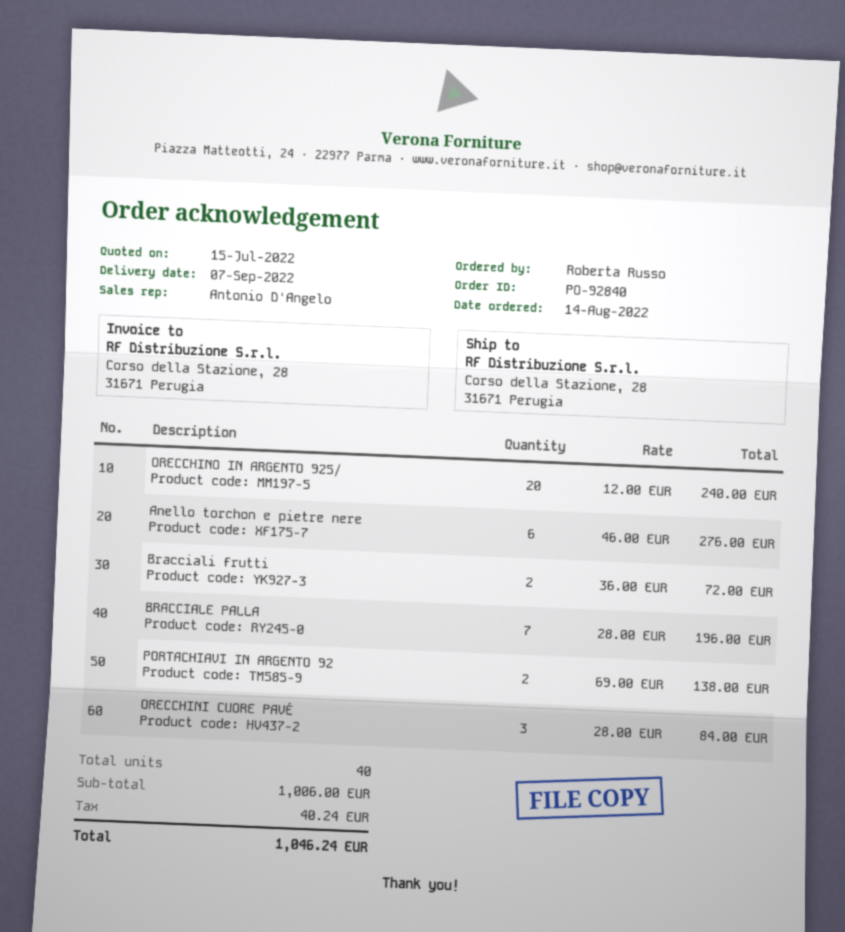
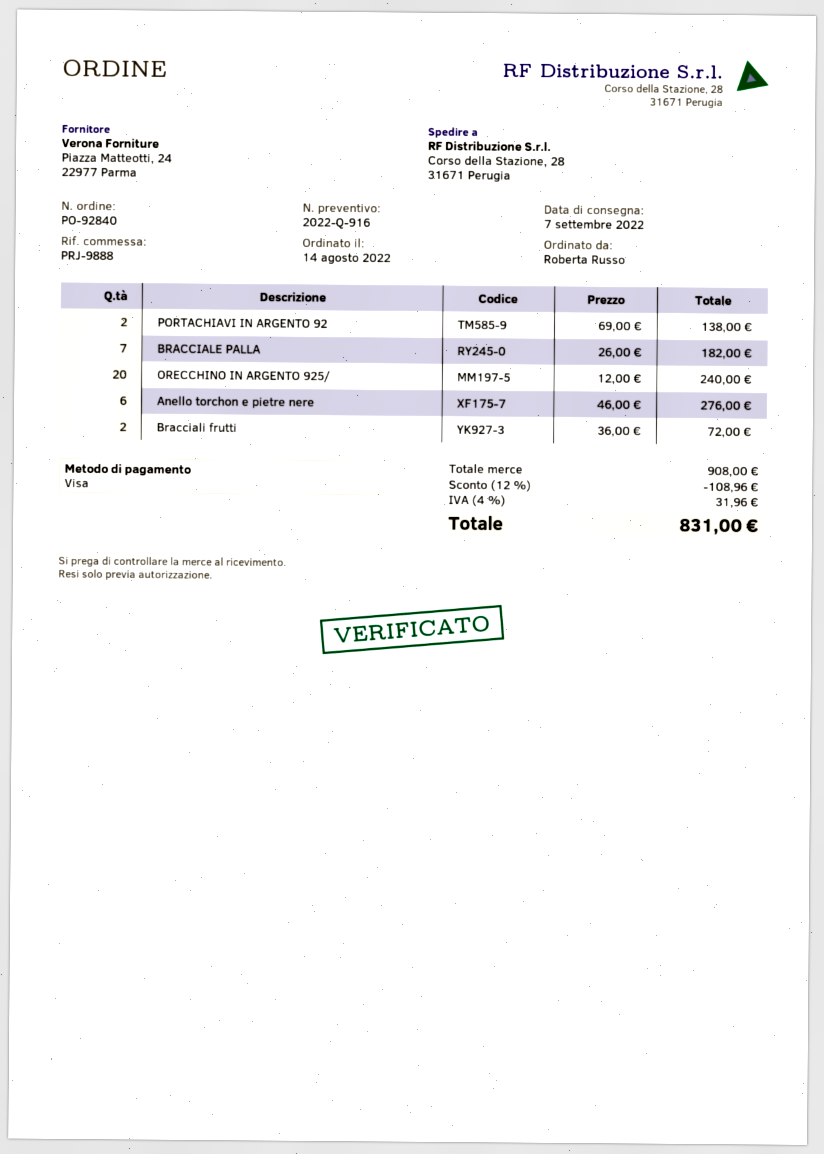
BRACCIALE PALLA: 7 x 28.00 = 196.00 -> 7 x 26.00 = 182.00
ORECCHINI CUORE PAVÉ: 3 x 28.00 = 84.00 -> none
subtotal: 1006.00 -> 908.00
discount: none -> 12% = 108.96
tax: 40.24 -> 31.96
total: 1046.24 -> 831.00

